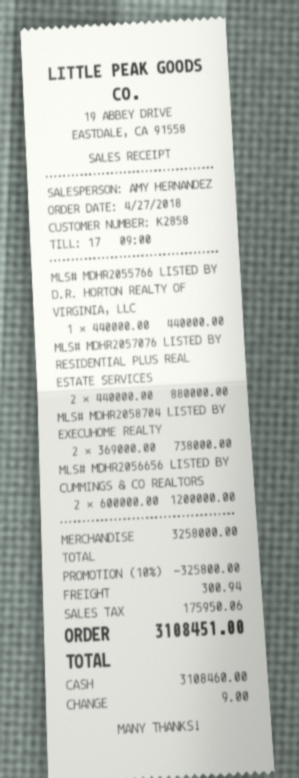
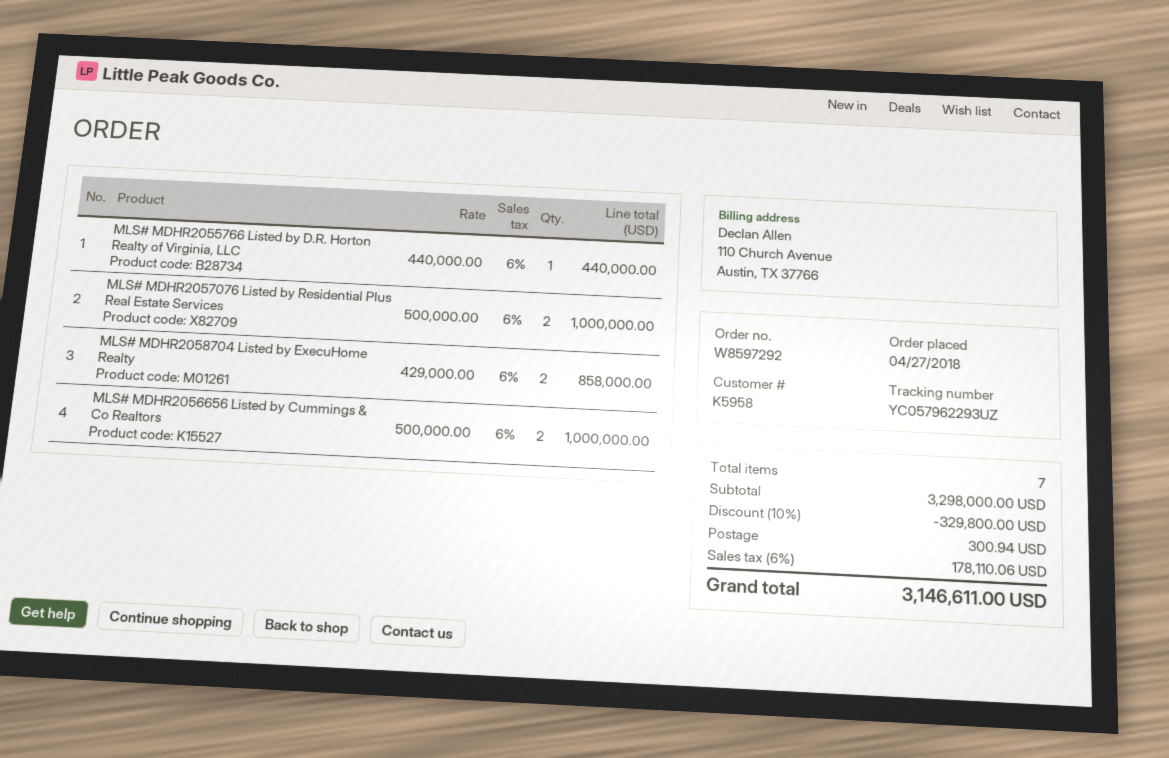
customer number: K2858 -> K5958
MLS# MDHR2057076 LISTED BY RESIDENTIAL PLUS REAL ESTATE SERVICES: 2 x 440000.00 = 880000.00 -> 2 x 500000.00 = 1000000.00
MLS# MDHR2058704 LISTED BY EXECUHOME REALTY: 2 x 369000.00 = 738000.00 -> 2 x 429000.00 = 858000.00
MLS# MDHR2056656 LISTED BY CUMMINGS & CO REALTORS: 2 x 600000.00 = 1200000.00 -> 2 x 500000.00 = 1000000.00
subtotal: 3258000.00 -> 3298000.00
discount: 10% = 325800.00 -> 10% = 329800.00
tax: 175950.06 -> 178110.06
total: 3108451.00 -> 3146611.00

